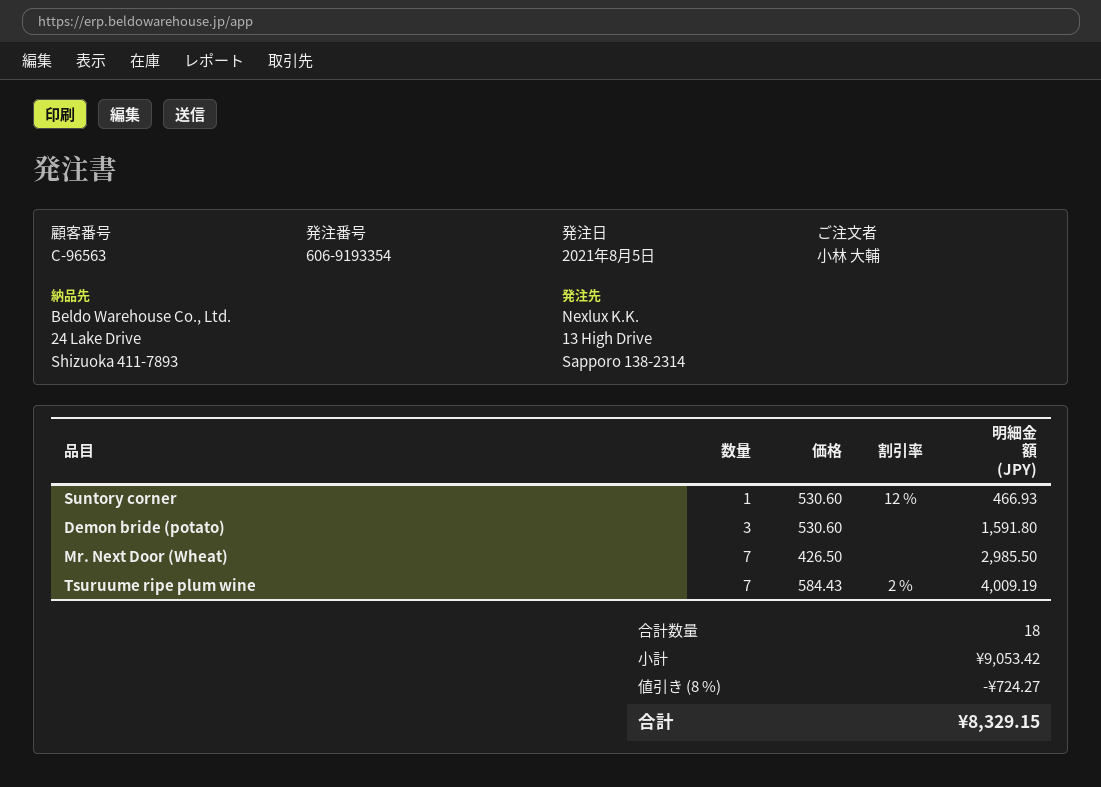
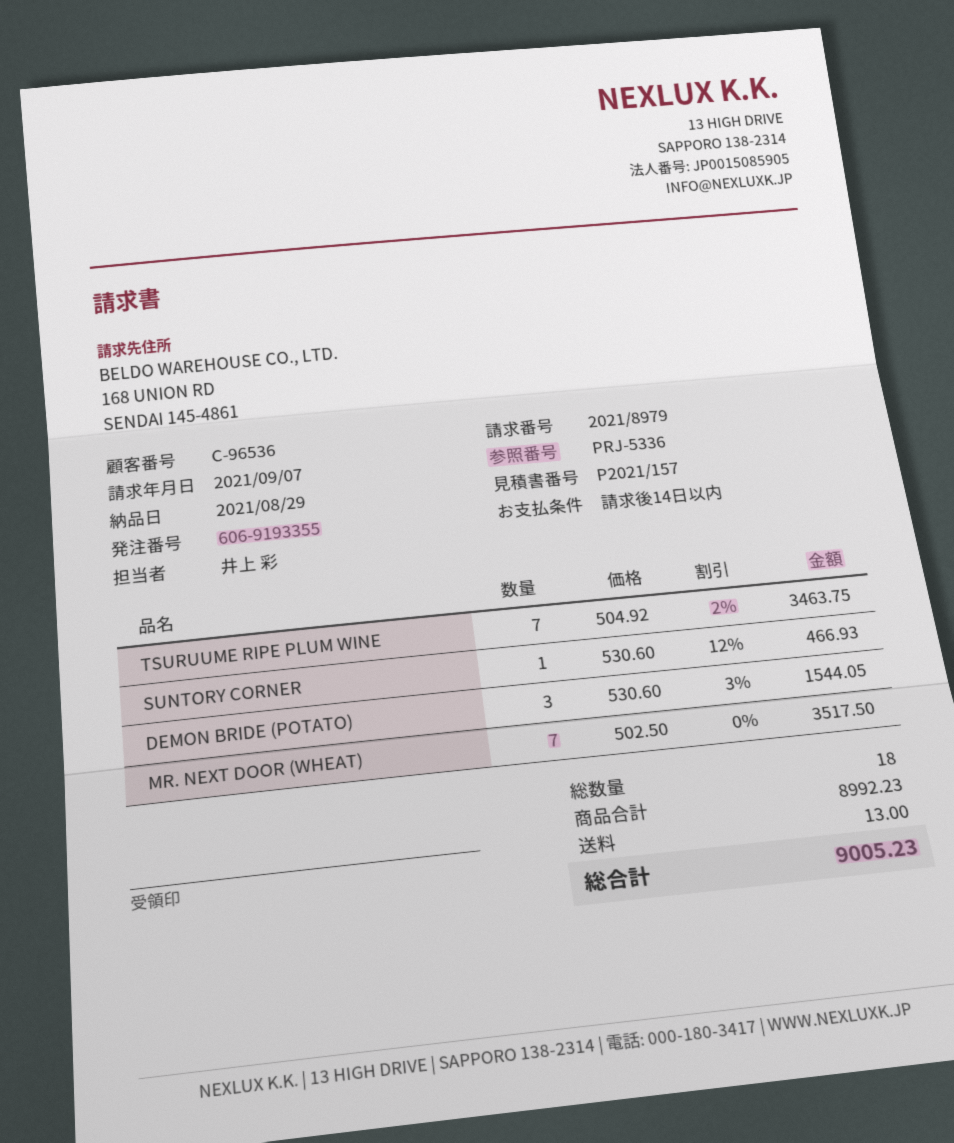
order number: 606-9193354 -> 606-9193355
customer number: C-96563 -> C-96536
Demon bride (potato): 3 x 530.60 = 1591.80 -> 3 x 530.60 - 3% = 1544.05
Mr. Next Door (Wheat): 7 x 426.50 = 2985.50 -> 7 x 502.50 = 3517.50
Tsuruume ripe plum wine: 7 x 584.43 - 2% = 4009.19 -> 7 x 504.92 - 2% = 3463.75
subtotal: 9053.42 -> 8992.23
discount: 8% = 724.27 -> none
shipping: none -> 13.00
total: 8329.15 -> 9005.23

